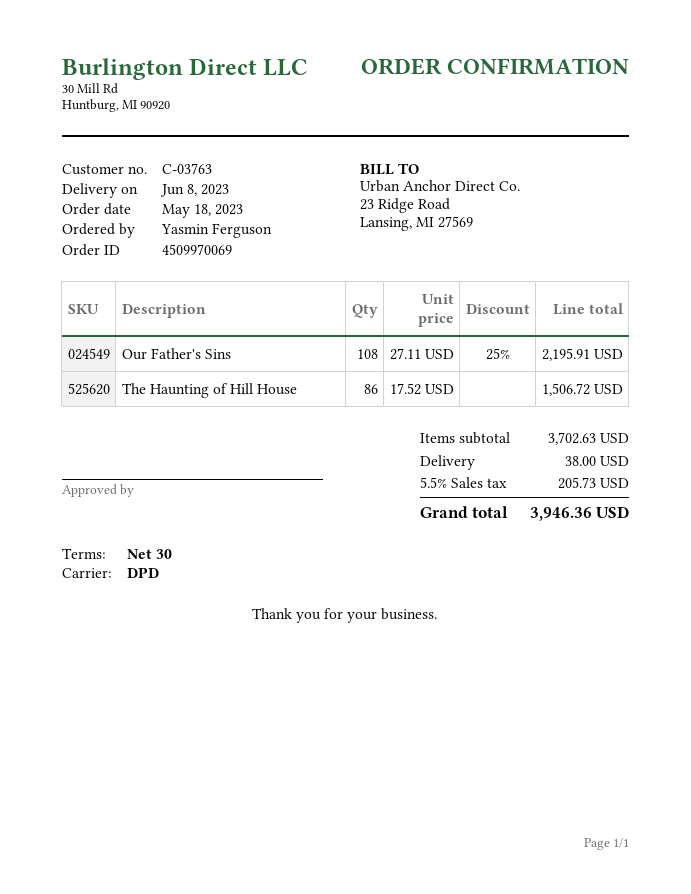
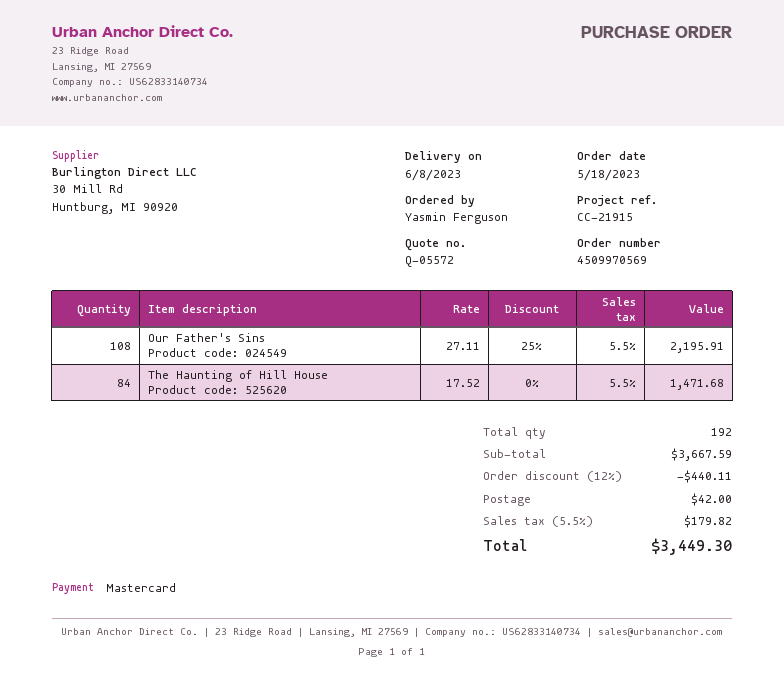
order number: 4509970069 -> 4509970569
The Haunting of Hill House: 86 x 17.52 = 1506.72 -> 84 x 17.52 = 1471.68
subtotal: 3702.63 -> 3667.59
discount: none -> 12% = 440.11
shipping: 38.00 -> 42.00
tax: 5.5% = 205.73 -> 5.5% = 179.82
total: 3946.36 -> 3449.30

